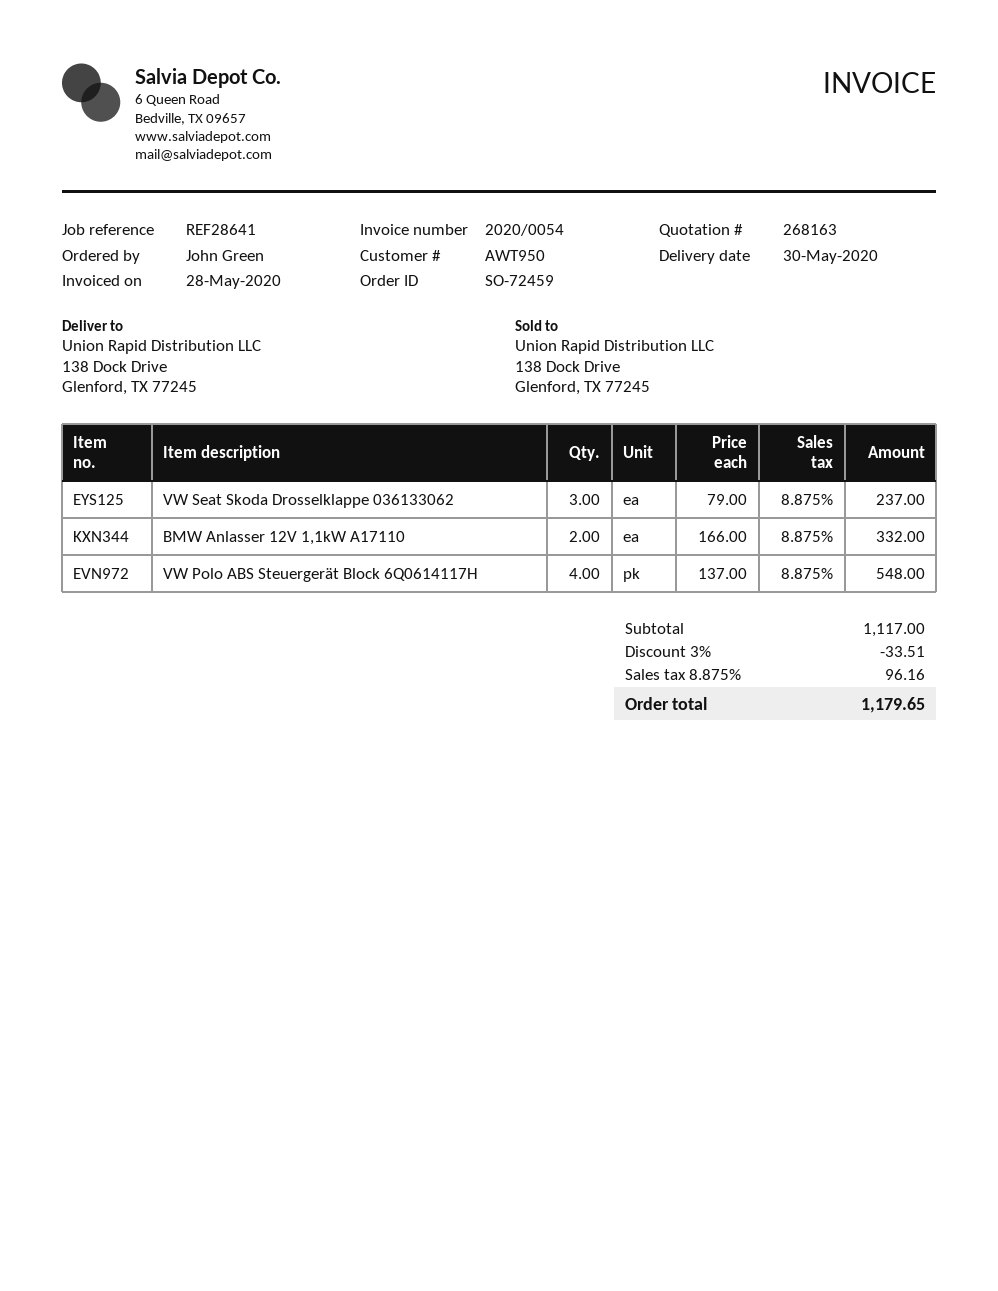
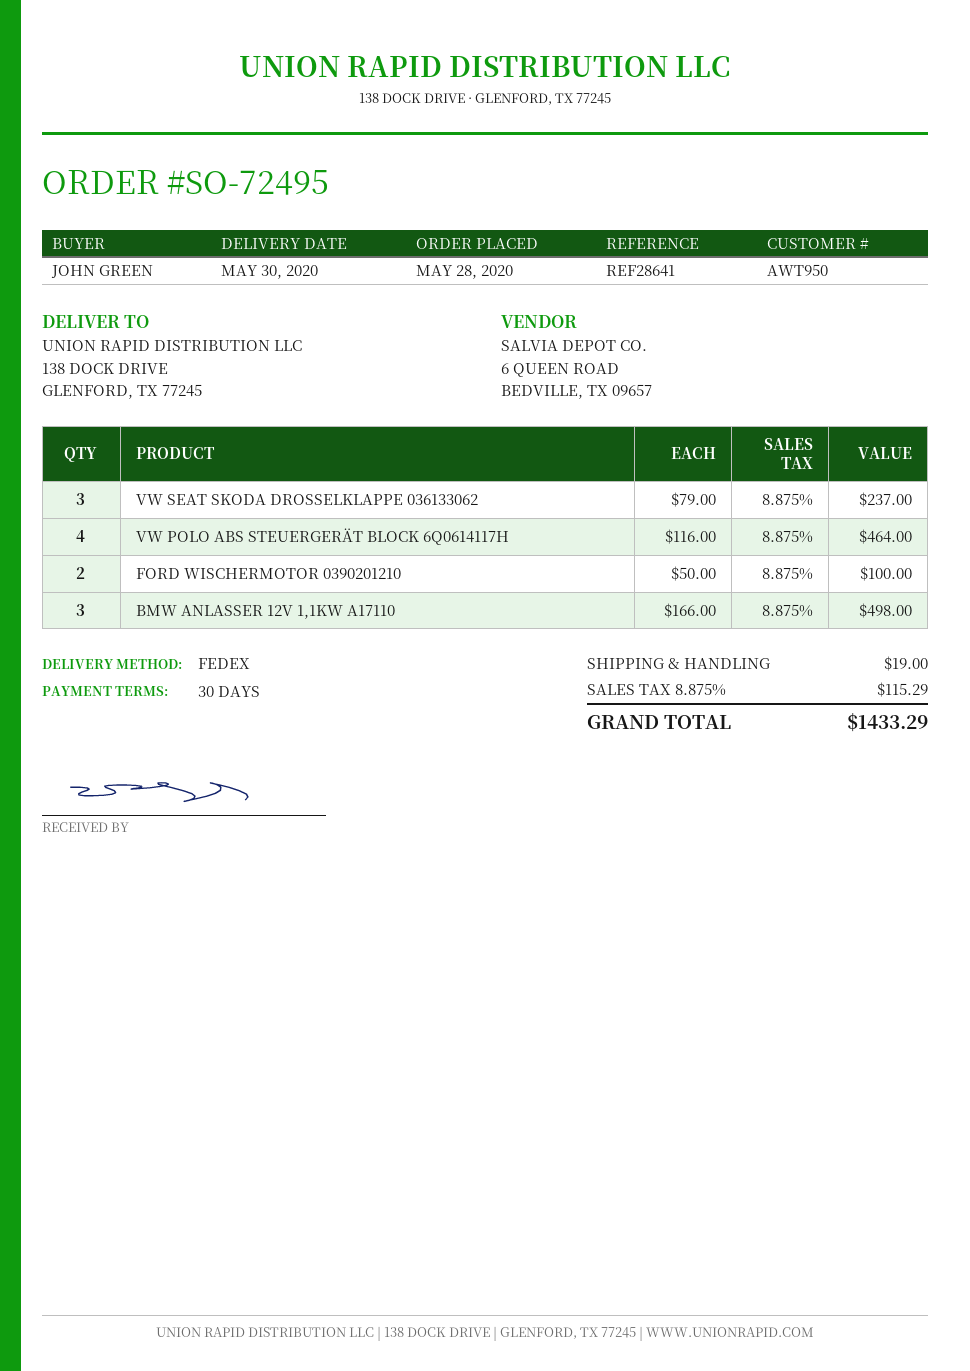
order number: SO-72459 -> SO-72495
BMW Anlasser 12V 1,1kW A17110: 2 x 166.00 = 332.00 -> 3 x 166.00 = 498.00
VW Polo ABS Steuergerät Block 6Q0614117H: 4 x 137.00 = 548.00 -> 4 x 116.00 = 464.00
FORD WISCHERMOTOR 0390201210: none -> 2 x 50.00 = 100.00
discount: 3% = 33.51 -> none
shipping: none -> 19.00
tax: 8.875% = 96.16 -> 8.875% = 115.29
total: 1179.65 -> 1433.29

